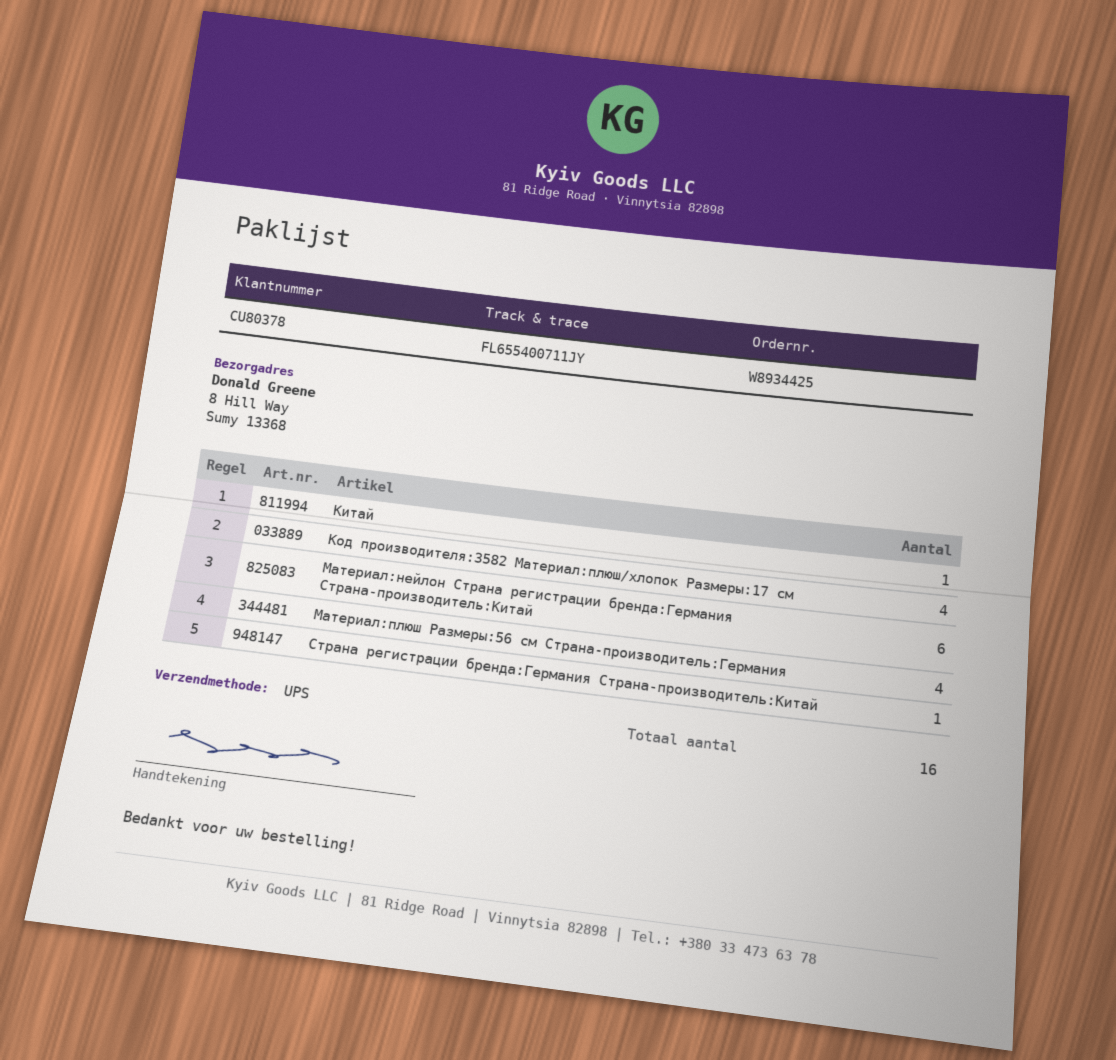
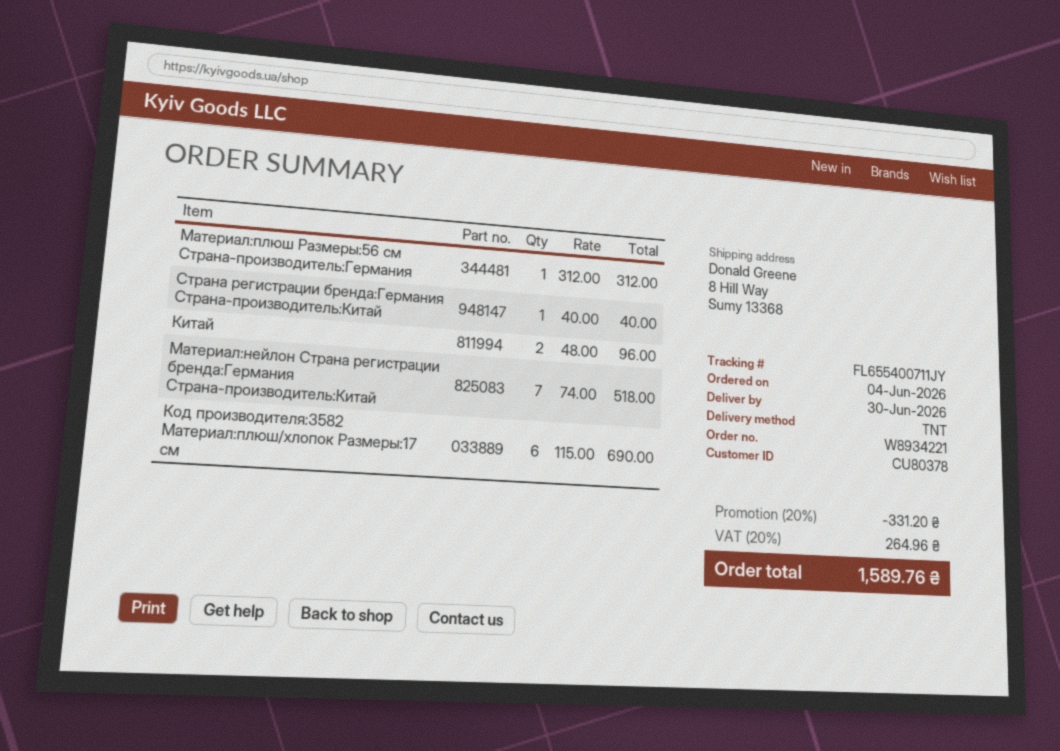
order number: W8934425 -> W8934221
shipping method: UPS -> TNT
Китай: 1 -> 2
Код производителя:3582 Материал:плюш/хлопок Размеры:17 см: 4 -> 6
Материал:нейлон Страна регистрации бренда:Германия Страна-производитель:Китай: 6 -> 7
Материал:плюш Размеры:56 см Страна-производитель:Германия: 4 -> 1

